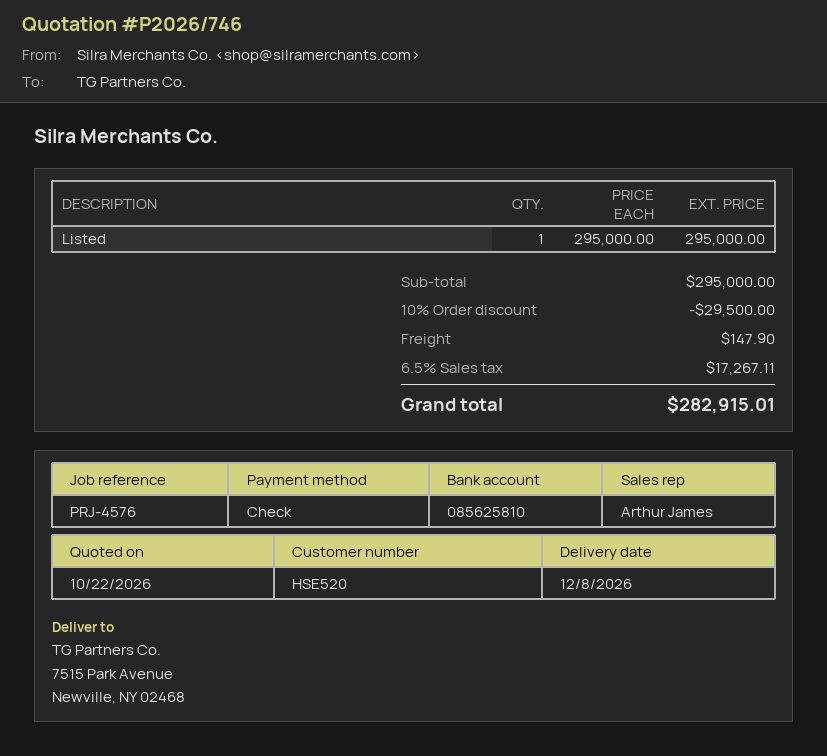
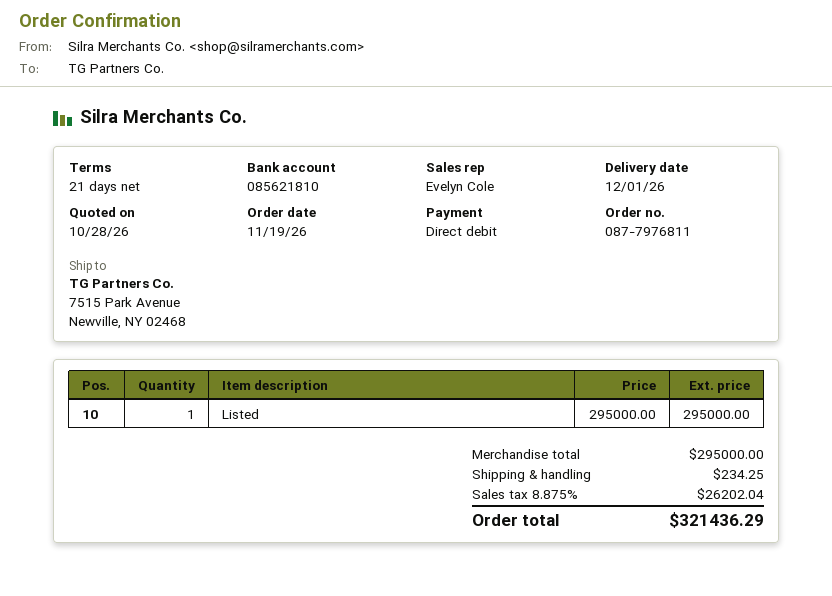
quote date: 2026-10-22 -> 2026-10-28
delivery date: 2026-12-08 -> 2026-12-01
sales rep: Arthur James -> Evelyn Cole
payment method: cheque -> direct debit
bank account: 085625810 -> 085621810
discount: 10% = 29500.00 -> none
shipping: 147.90 -> 234.25
tax: 6.5% = 17267.11 -> 8.875% = 26202.04
total: 282915.01 -> 321436.29

